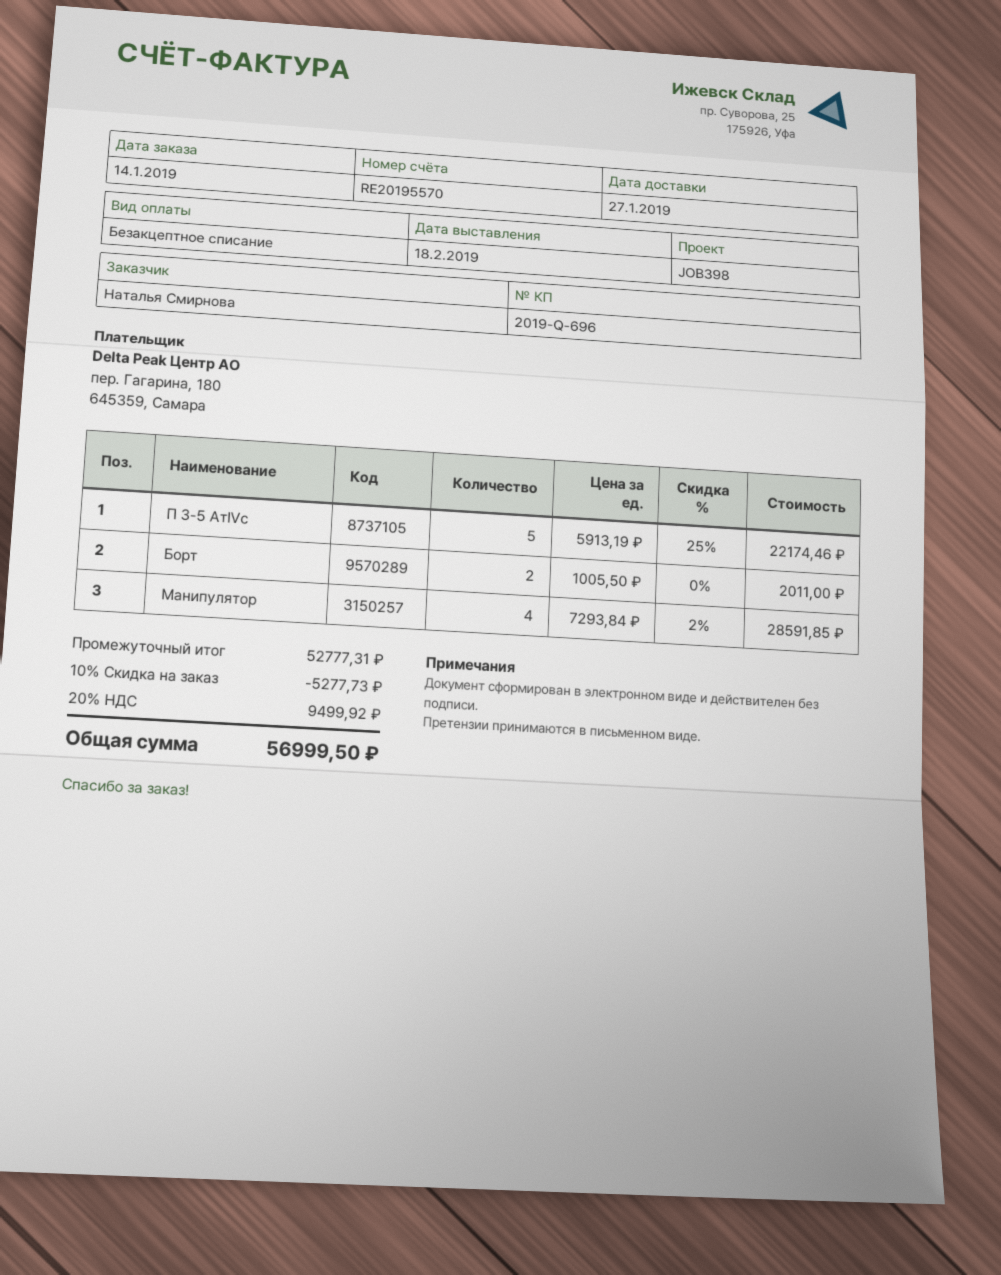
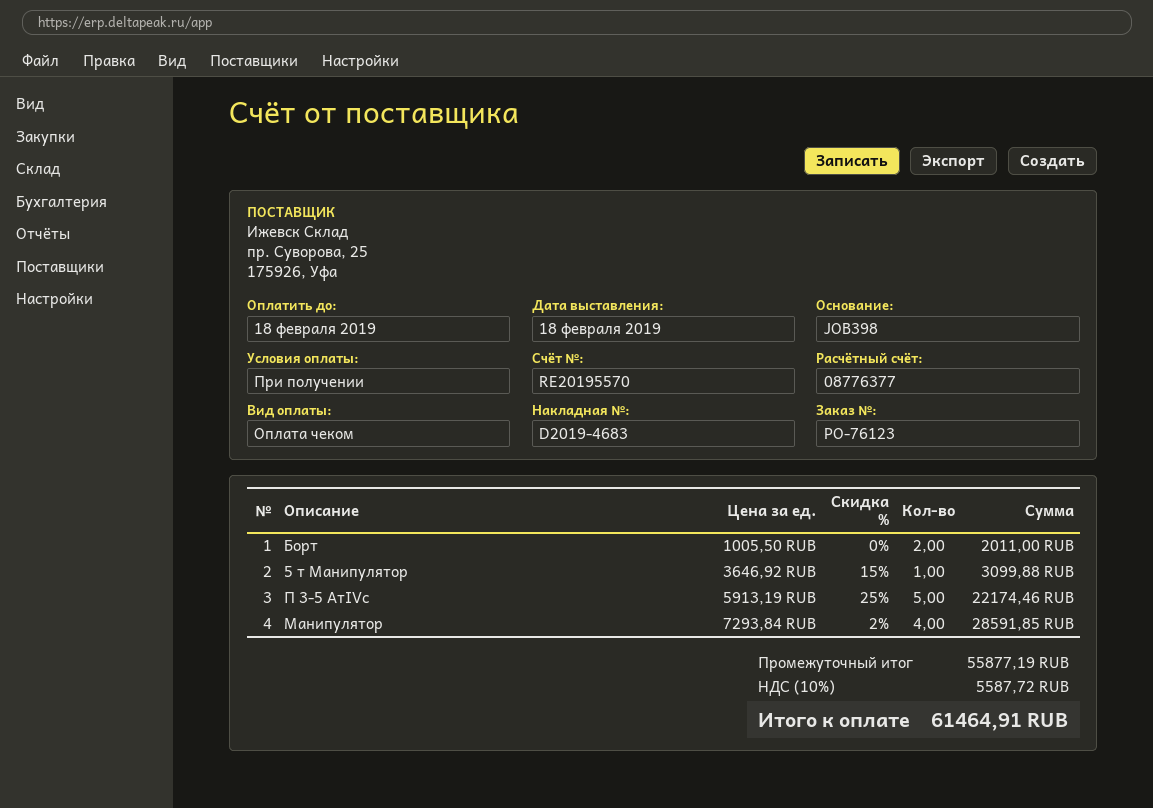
payment method: direct debit -> cheque
5 т Манипулятор: none -> 1 x 3646.92 - 15% = 3099.88
subtotal: 52777.31 -> 55877.19
discount: 10% = 5277.73 -> none
tax: 20% = 9499.92 -> 10% = 5587.72
total: 56999.50 -> 61464.91

